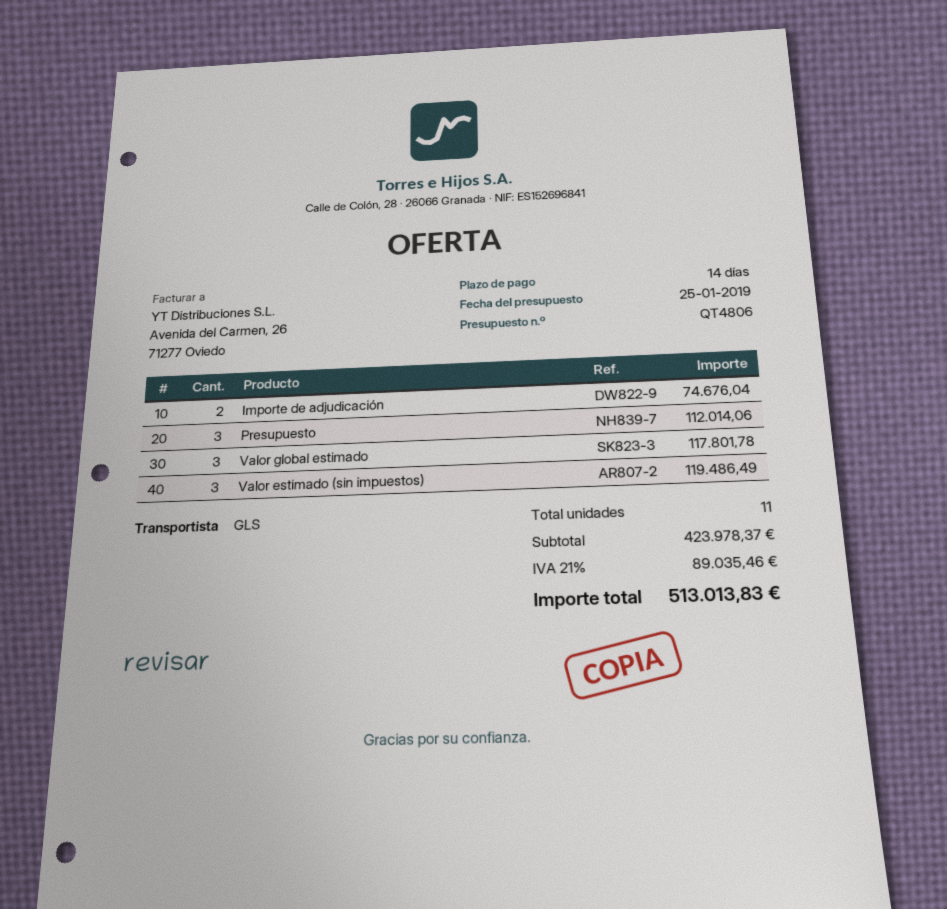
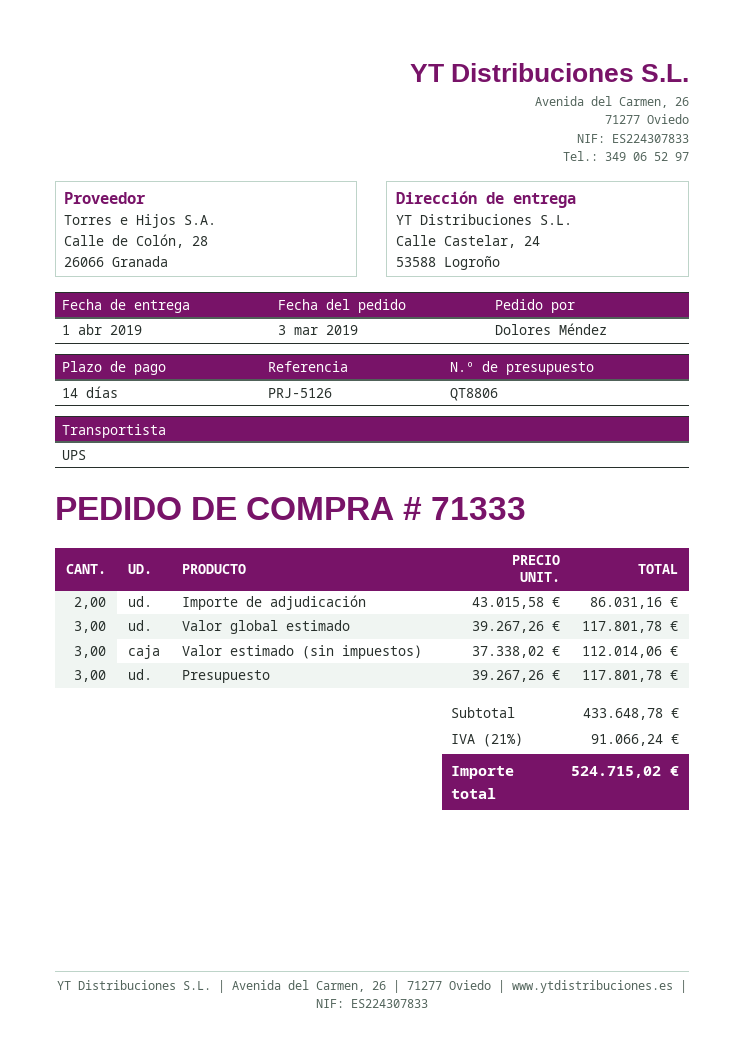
quote number: QT4806 -> QT8806
shipping method: GLS -> UPS
Importe de adjudicación: 2 for 74676.04 -> 2 for 86031.16
Presupuesto: 3 for 112014.06 -> 3 for 117801.78
Valor estimado (sin impuestos): 3 for 119486.49 -> 3 for 112014.06
subtotal: 423978.37 -> 433648.78
tax: 21% = 89035.46 -> 21% = 91066.24
total: 513013.83 -> 524715.02

